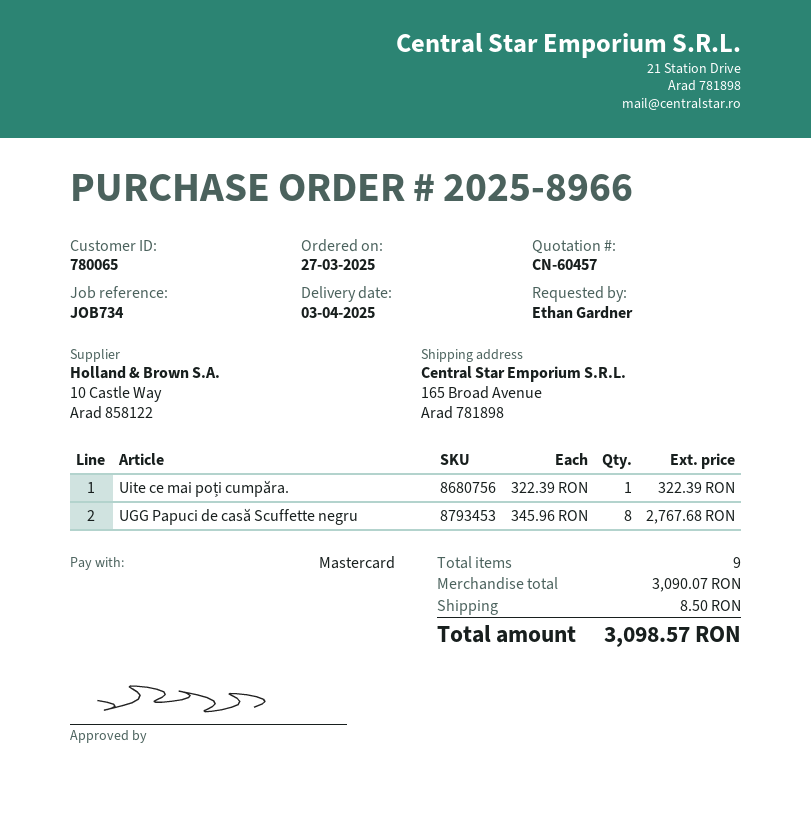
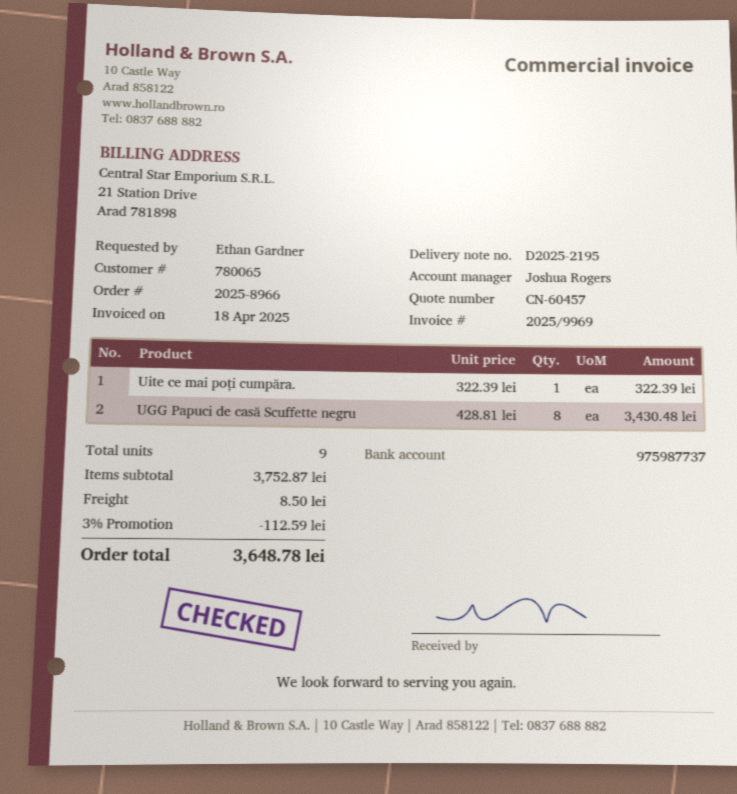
UGG Papuci de casă Scuffette negru: 8 x 345.96 = 2767.68 -> 8 x 428.81 = 3430.48
subtotal: 3090.07 -> 3752.87
discount: none -> 3% = 112.59
total: 3098.57 -> 3648.78

